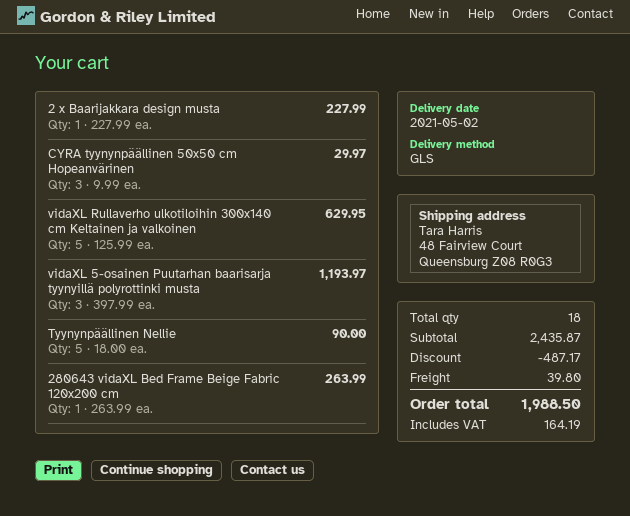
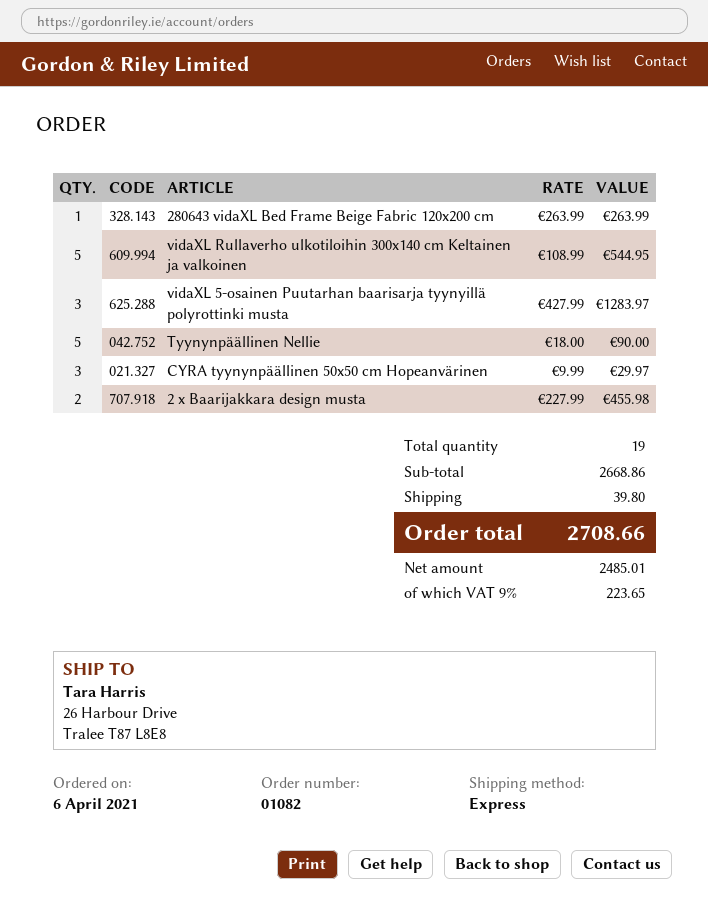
shipping method: GLS -> express
ship to: 48 Fairview Court, Queensburg Z08 R0G3 -> 26 Harbour Drive, Tralee T87 L8E8
2 x Baarijakkara design musta: 1 x 227.99 = 227.99 -> 2 x 227.99 = 455.98
vidaXL Rullaverho ulkotiloihin 300x140 cm Keltainen ja valkoinen: 5 x 125.99 = 629.95 -> 5 x 108.99 = 544.95
vidaXL 5-osainen Puutarhan baarisarja tyynyillä polyrottinki musta: 3 x 397.99 = 1193.97 -> 3 x 427.99 = 1283.97
total quantity: 18 -> 19
subtotal: 2435.87 -> 2668.86
discount: 487.17 -> none
tax: 164.19 -> 223.65
total: 1988.50 -> 2708.66

